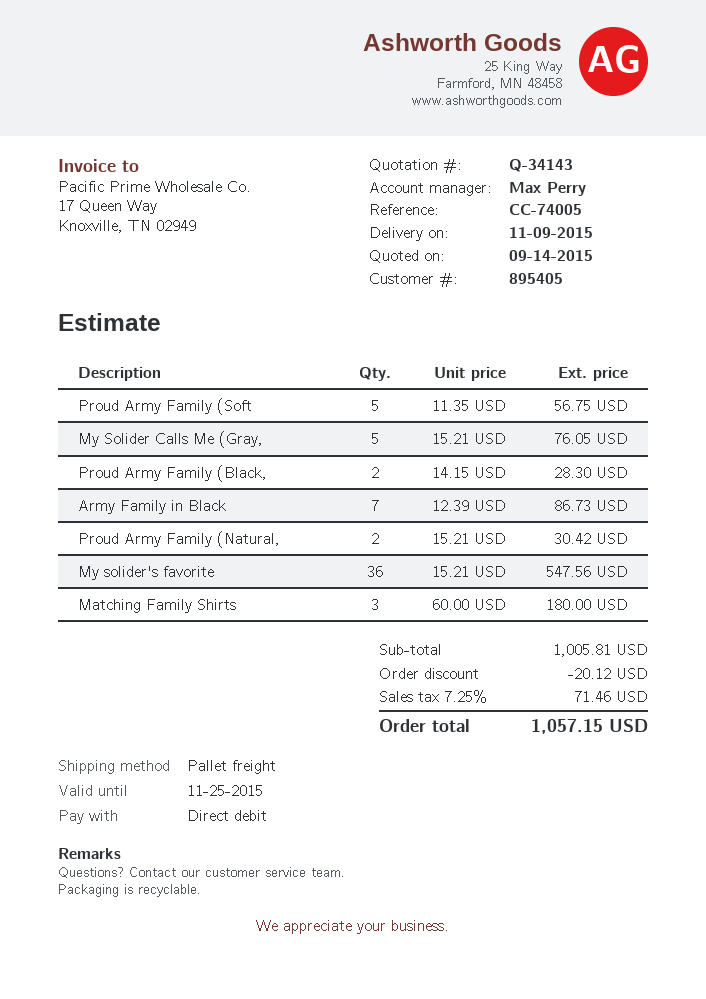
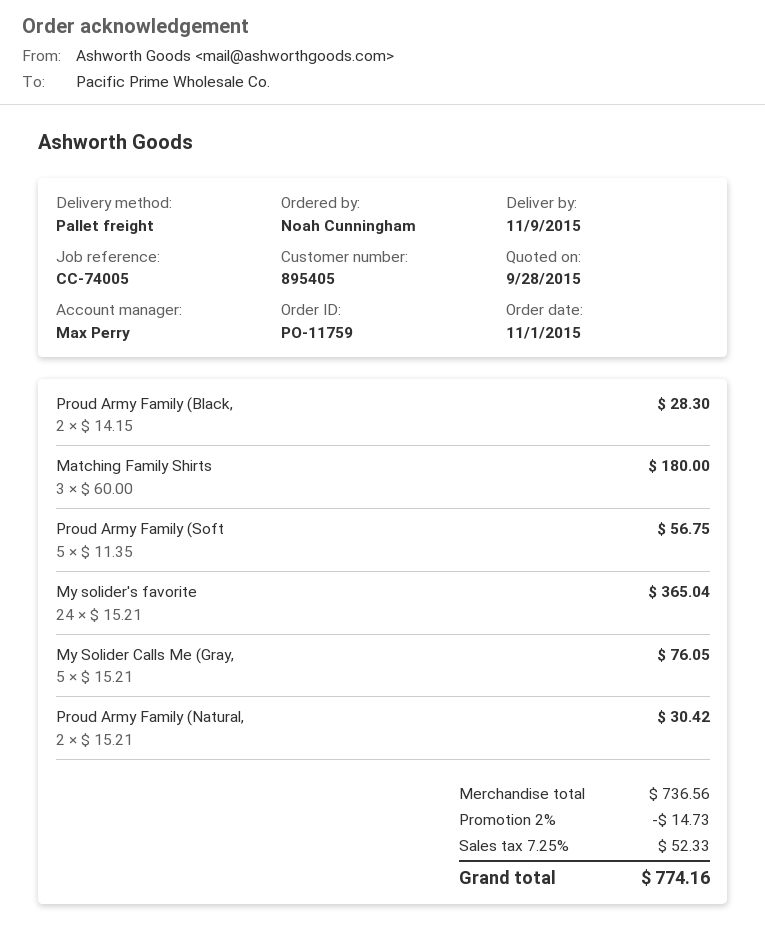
quote date: 2015-09-14 -> 2015-09-28
Army Family in Black: 7 x 12.39 = 86.73 -> none
My solider's favorite: 36 x 15.21 = 547.56 -> 24 x 15.21 = 365.04
subtotal: 1005.81 -> 736.56
discount: 20.12 -> 14.73
tax: 7.25% = 71.46 -> 7.25% = 52.33
total: 1057.15 -> 774.16

